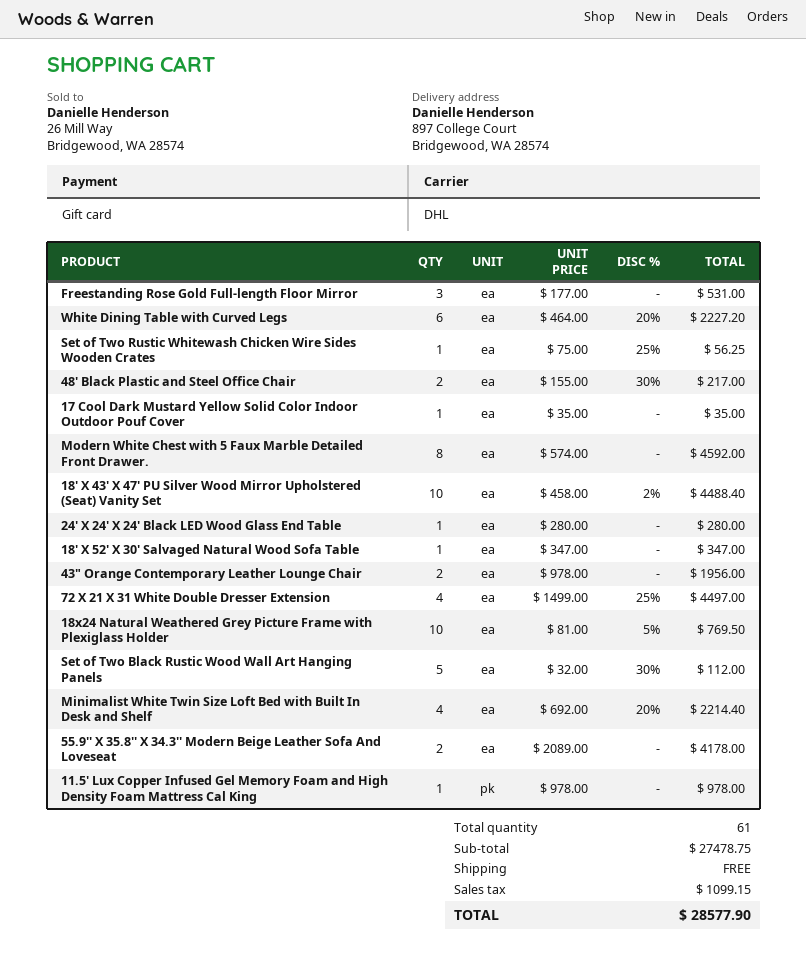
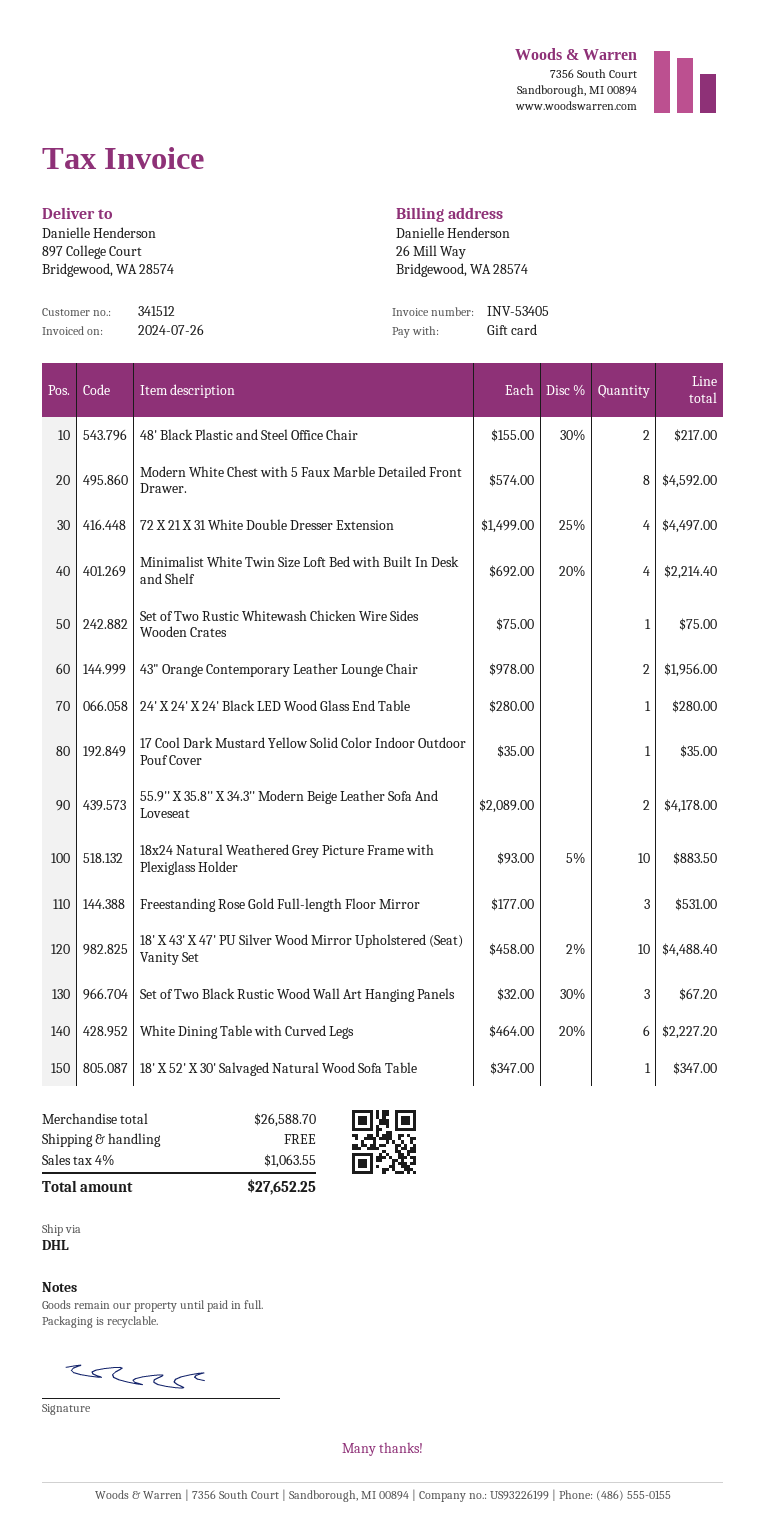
Set of Two Rustic Whitewash Chicken Wire Sides Wooden Crates: 1 x 75.00 - 25% = 56.25 -> 1 x 75.00 = 75.00
18x24 Natural Weathered Grey Picture Frame with Plexiglass Holder: 10 x 81.00 - 5% = 769.50 -> 10 x 93.00 - 5% = 883.50
Set of Two Black Rustic Wood Wall Art Hanging Panels: 5 x 32.00 - 30% = 112.00 -> 3 x 32.00 - 30% = 67.20
11.5' Lux Copper Infused Gel Memory Foam and High Density Foam Mattress Cal King: 1 x 978.00 = 978.00 -> none
subtotal: 27478.75 -> 26588.70
tax: 1099.15 -> 1063.55
total: 28577.90 -> 27652.25

